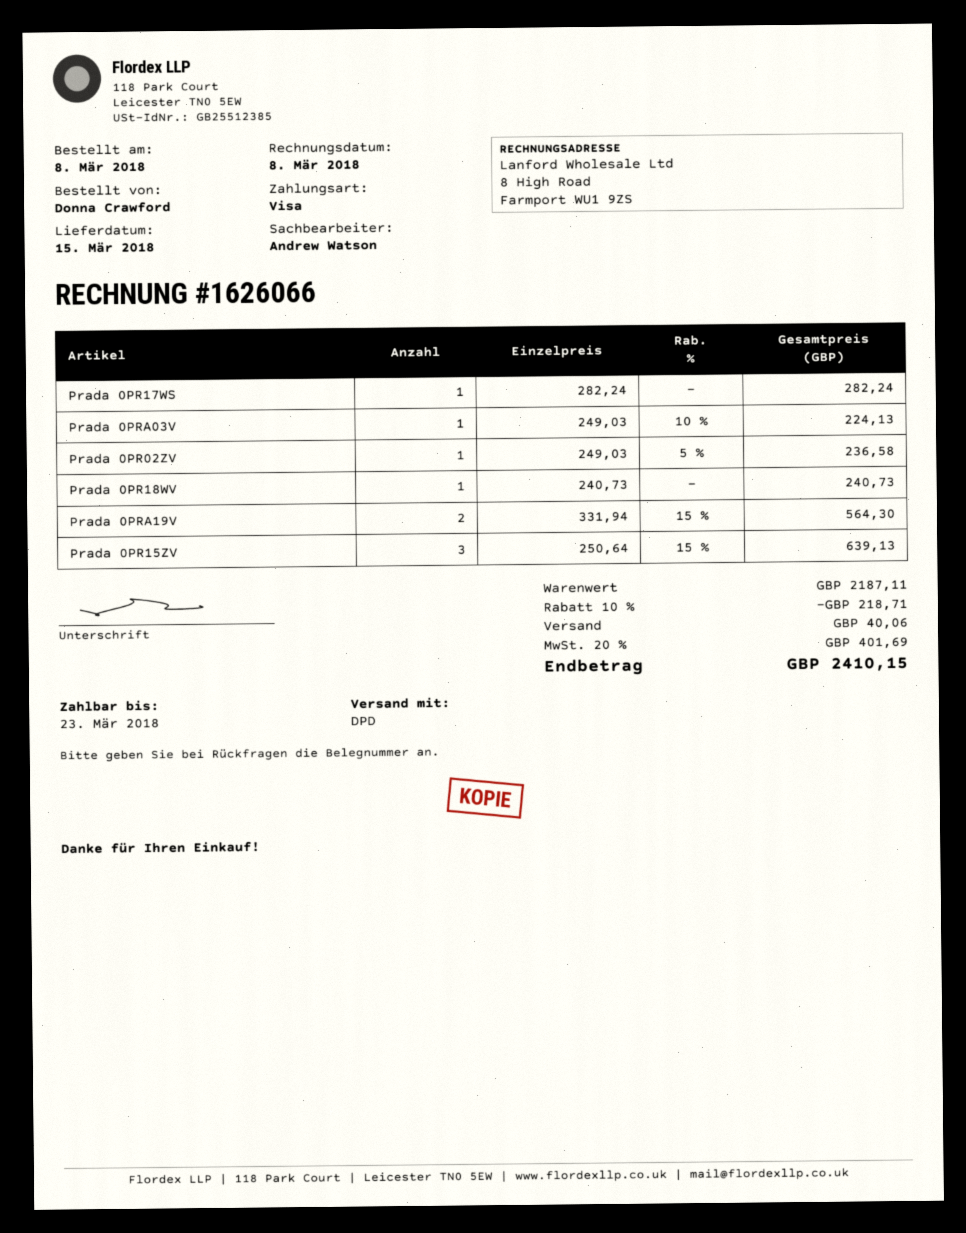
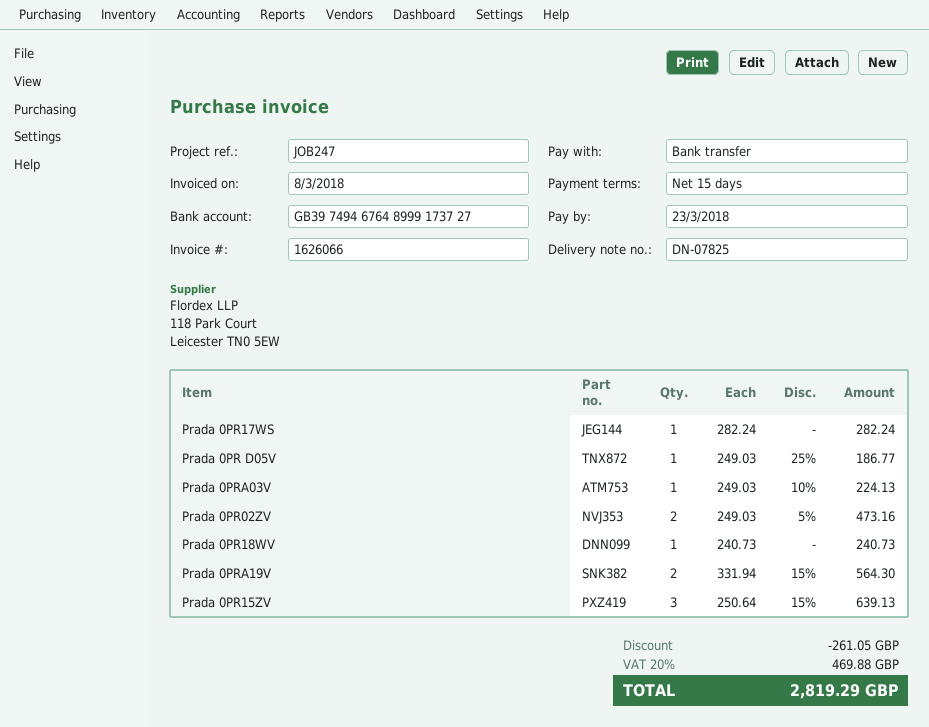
payment method: Visa -> bank transfer
Prada 0PR02ZV: 1 x 249.03 - 5% = 236.58 -> 2 x 249.03 - 5% = 473.16
Prada 0PR D05V: none -> 1 x 249.03 - 25% = 186.77
discount: 218.71 -> 261.05
shipping: 40.06 -> none
tax: 20% = 401.69 -> 20% = 469.88
total: 2410.15 -> 2819.29

